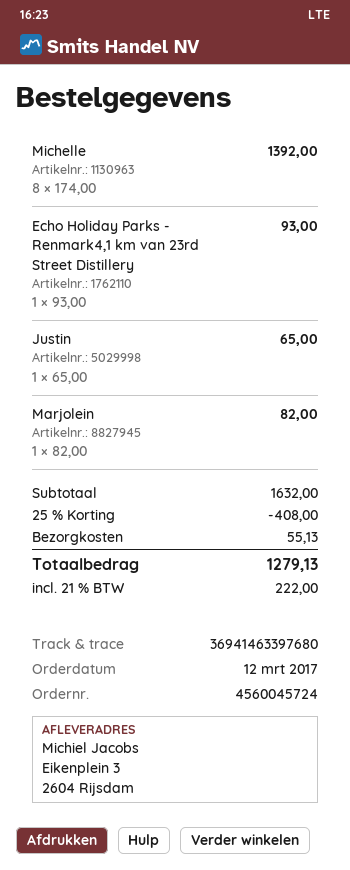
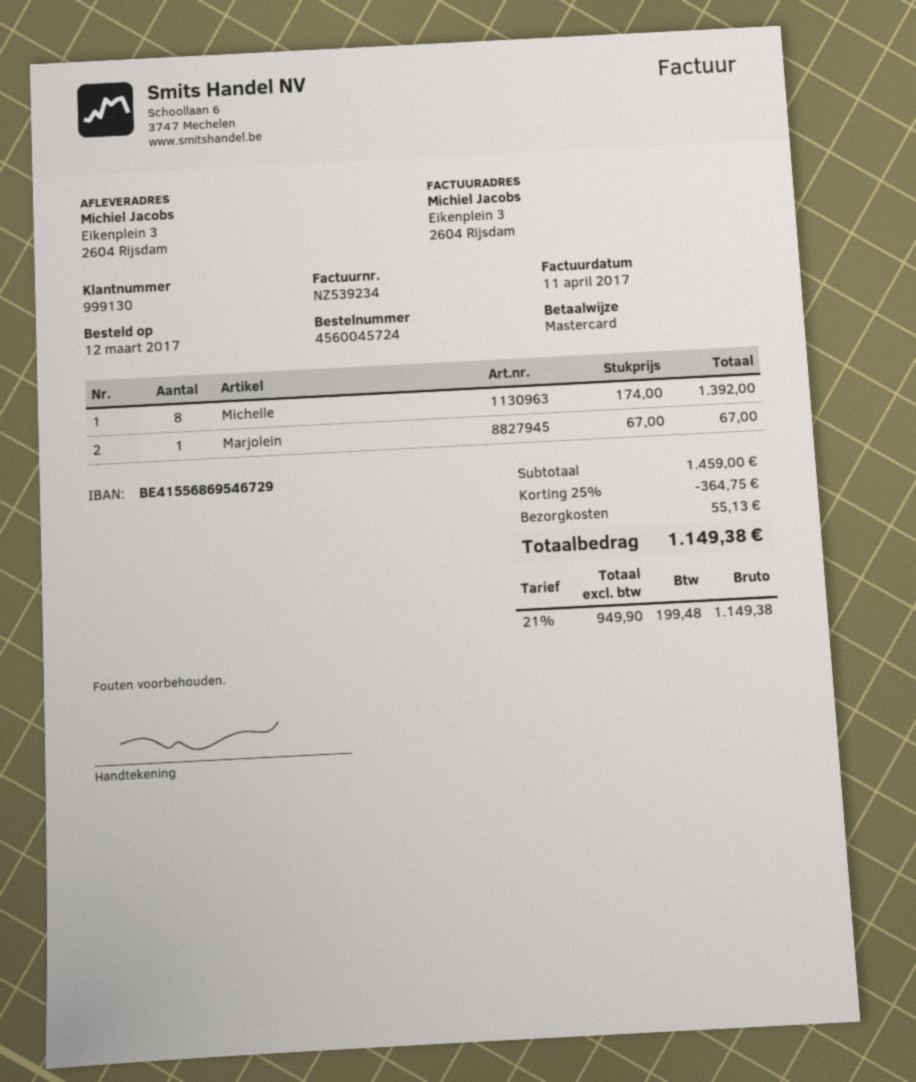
Echo Holiday Parks - Renmark4,1 km van 23rd Street Distillery: 1 x 93.00 = 93.00 -> none
Justin: 1 x 65.00 = 65.00 -> none
Marjolein: 1 x 82.00 = 82.00 -> 1 x 67.00 = 67.00
subtotal: 1632.00 -> 1459.00
discount: 25% = 408.00 -> 25% = 364.75
tax: 21% = 222.00 -> 21% = 199.48
total: 1279.13 -> 1149.38

